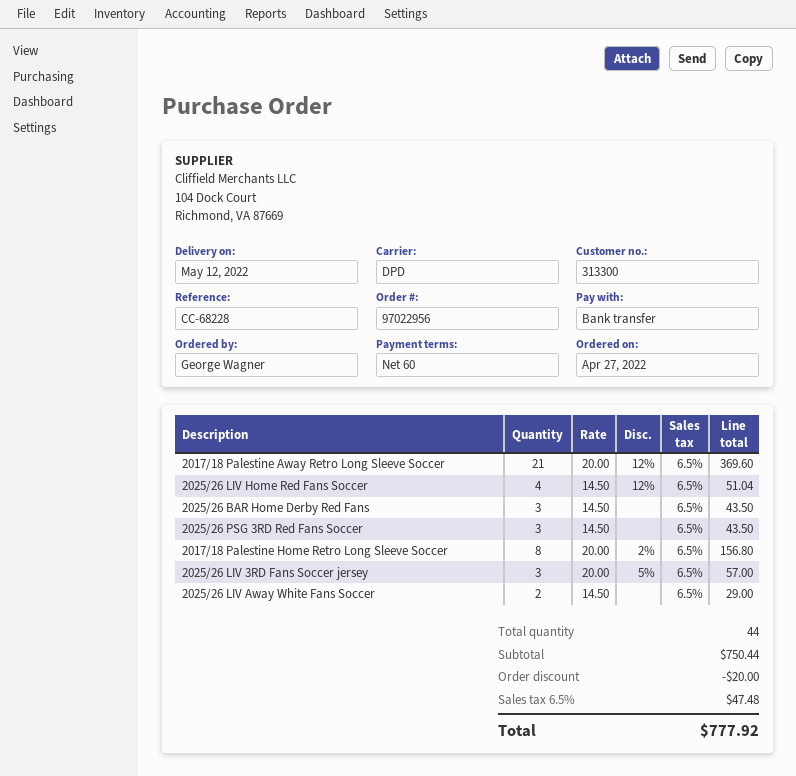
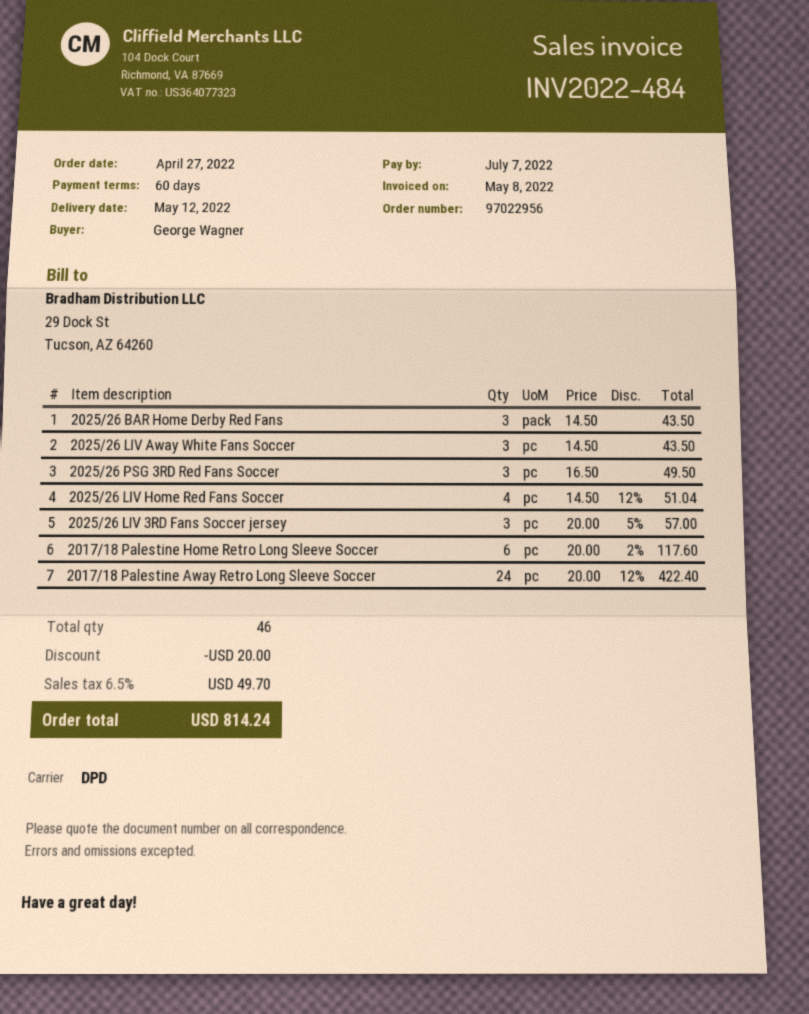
2017/18 Palestine Away Retro Long Sleeve Soccer: 21 x 20.00 - 12% = 369.60 -> 24 x 20.00 - 12% = 422.40
2025/26 PSG 3RD Red Fans Soccer: 3 x 14.50 = 43.50 -> 3 x 16.50 = 49.50
2017/18 Palestine Home Retro Long Sleeve Soccer: 8 x 20.00 - 2% = 156.80 -> 6 x 20.00 - 2% = 117.60
2025/26 LIV Away White Fans Soccer: 2 x 14.50 = 29.00 -> 3 x 14.50 = 43.50
total quantity: 44 -> 46
tax: 6.5% = 47.48 -> 6.5% = 49.70
total: 777.92 -> 814.24

